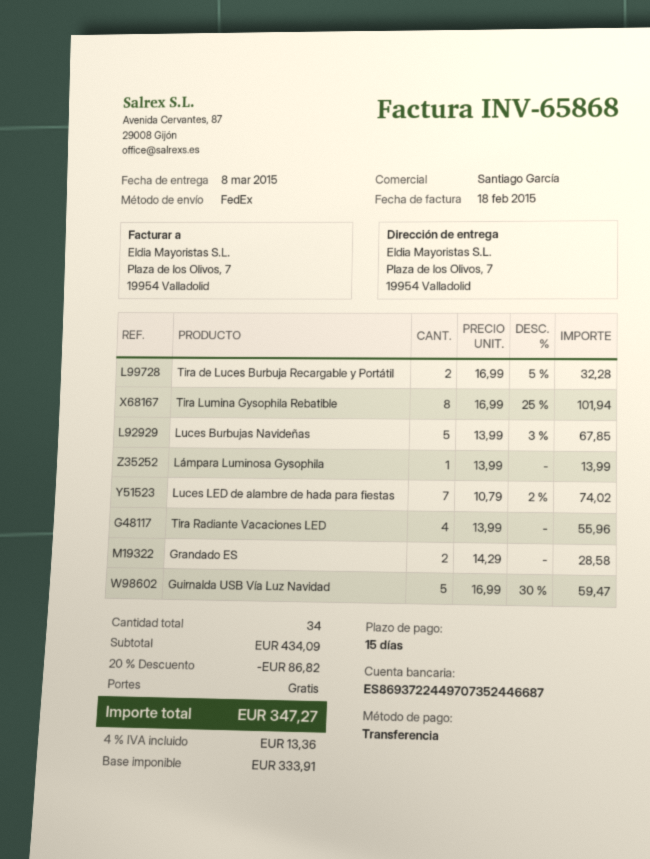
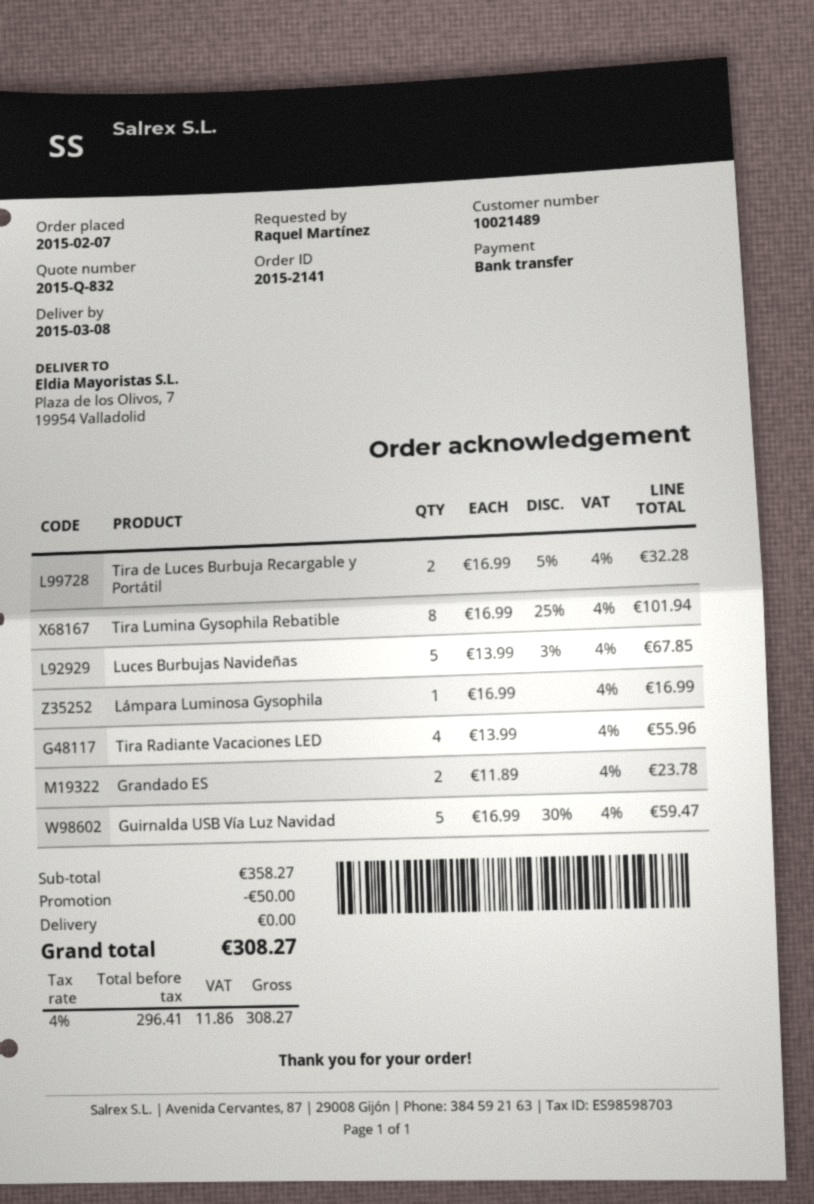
Lámpara Luminosa Gysophila: 1 x 13.99 = 13.99 -> 1 x 16.99 = 16.99
Luces LED de alambre de hada para fiestas: 7 x 10.79 - 2% = 74.02 -> none
Grandado ES: 2 x 14.29 = 28.58 -> 2 x 11.89 = 23.78
subtotal: 434.09 -> 358.27
discount: 86.82 -> 50.00
net: 333.91 -> 296.41
tax: 4% = 13.36 -> 4% = 11.86
total: 347.27 -> 308.27

